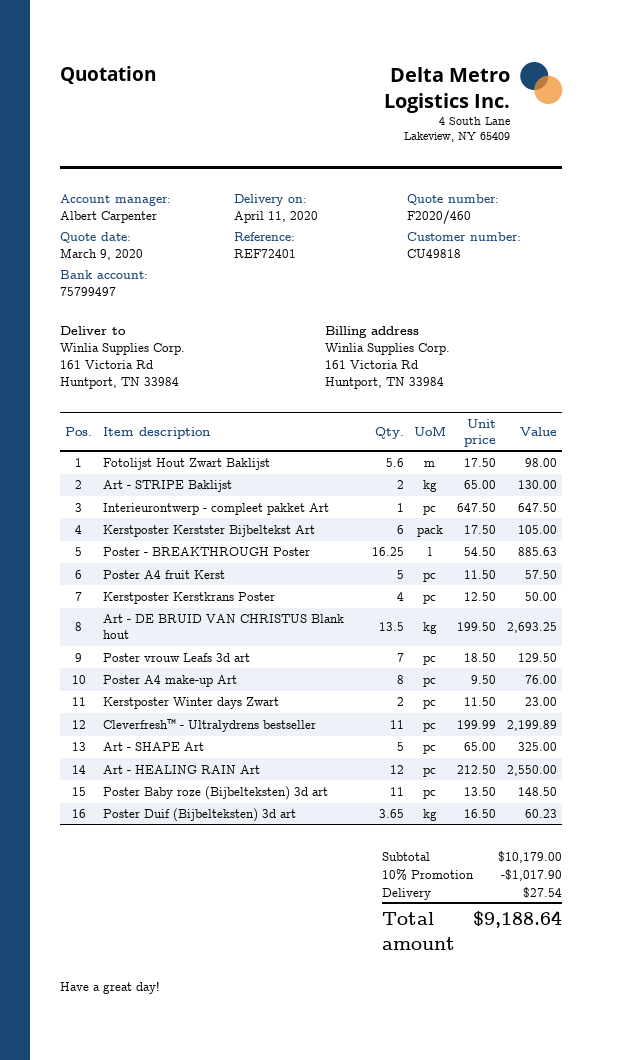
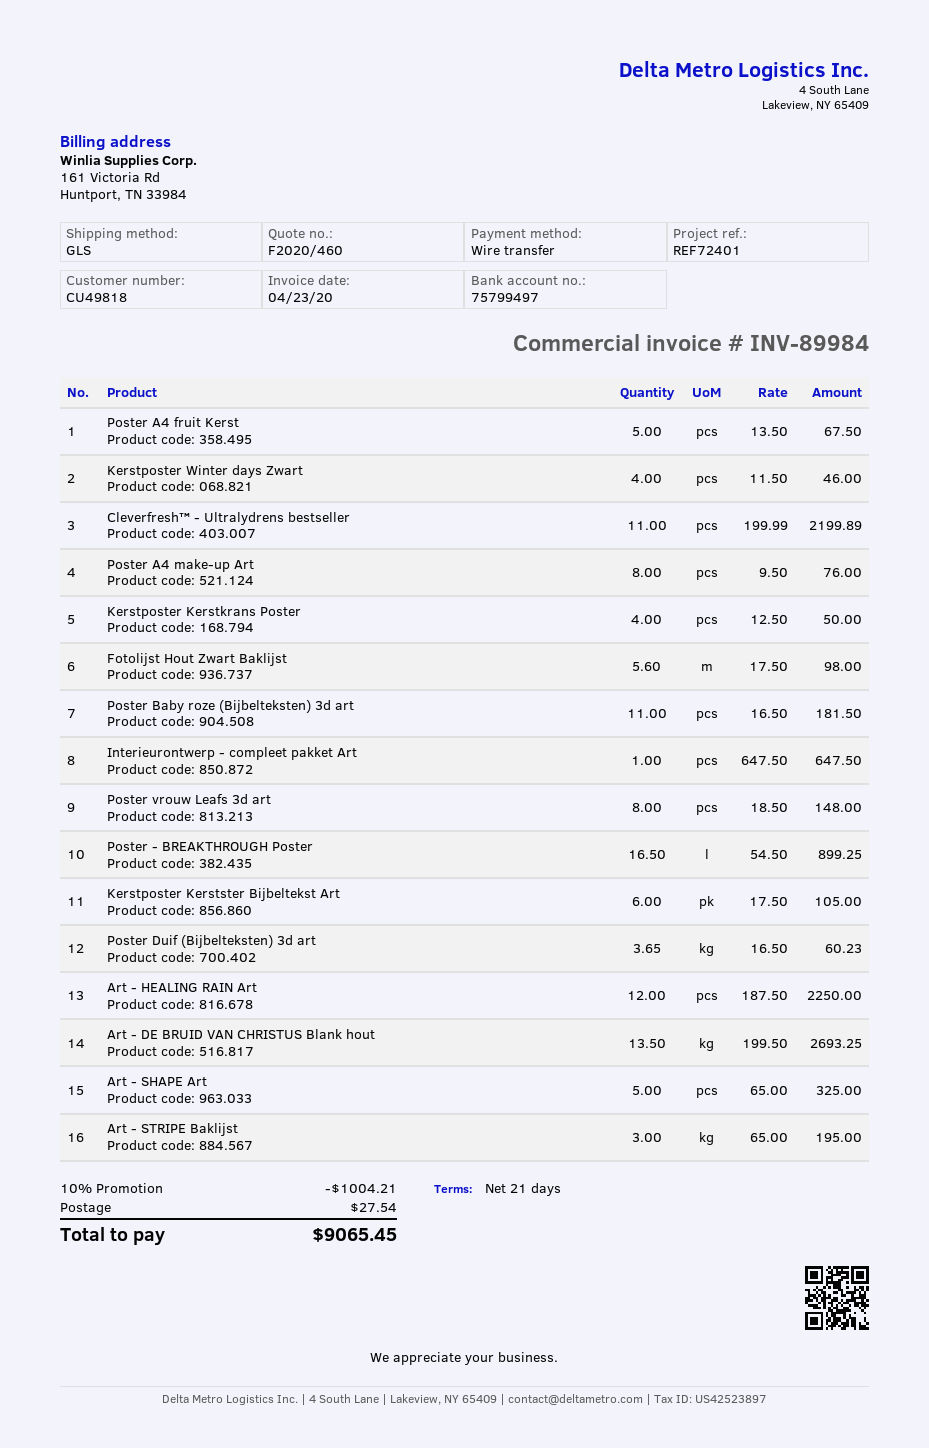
Art - STRIPE Baklijst: 2 x 65.00 = 130.00 -> 3 x 65.00 = 195.00
Poster - BREAKTHROUGH Poster: 16.25 x 54.50 = 885.63 -> 16.5 x 54.50 = 899.25
Poster A4 fruit Kerst: 5 x 11.50 = 57.50 -> 5 x 13.50 = 67.50
Poster vrouw Leafs 3d art: 7 x 18.50 = 129.50 -> 8 x 18.50 = 148.00
Kerstposter Winter days Zwart: 2 x 11.50 = 23.00 -> 4 x 11.50 = 46.00
Art - HEALING RAIN Art: 12 x 212.50 = 2550.00 -> 12 x 187.50 = 2250.00
Poster Baby roze (Bijbelteksten) 3d art: 11 x 13.50 = 148.50 -> 11 x 16.50 = 181.50
discount: 10% = 1017.90 -> 10% = 1004.21
total: 9188.64 -> 9065.45

